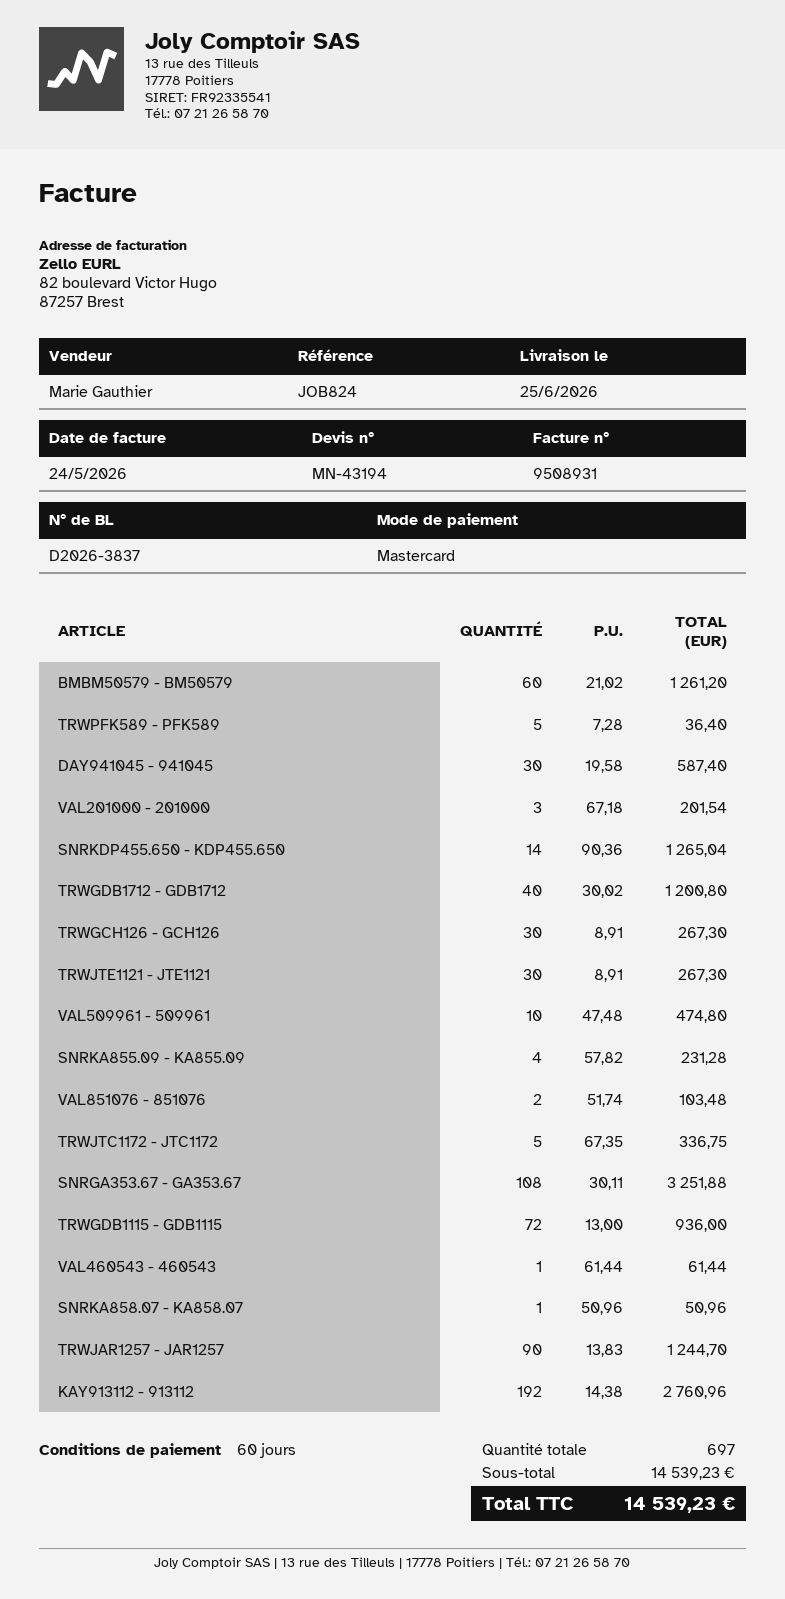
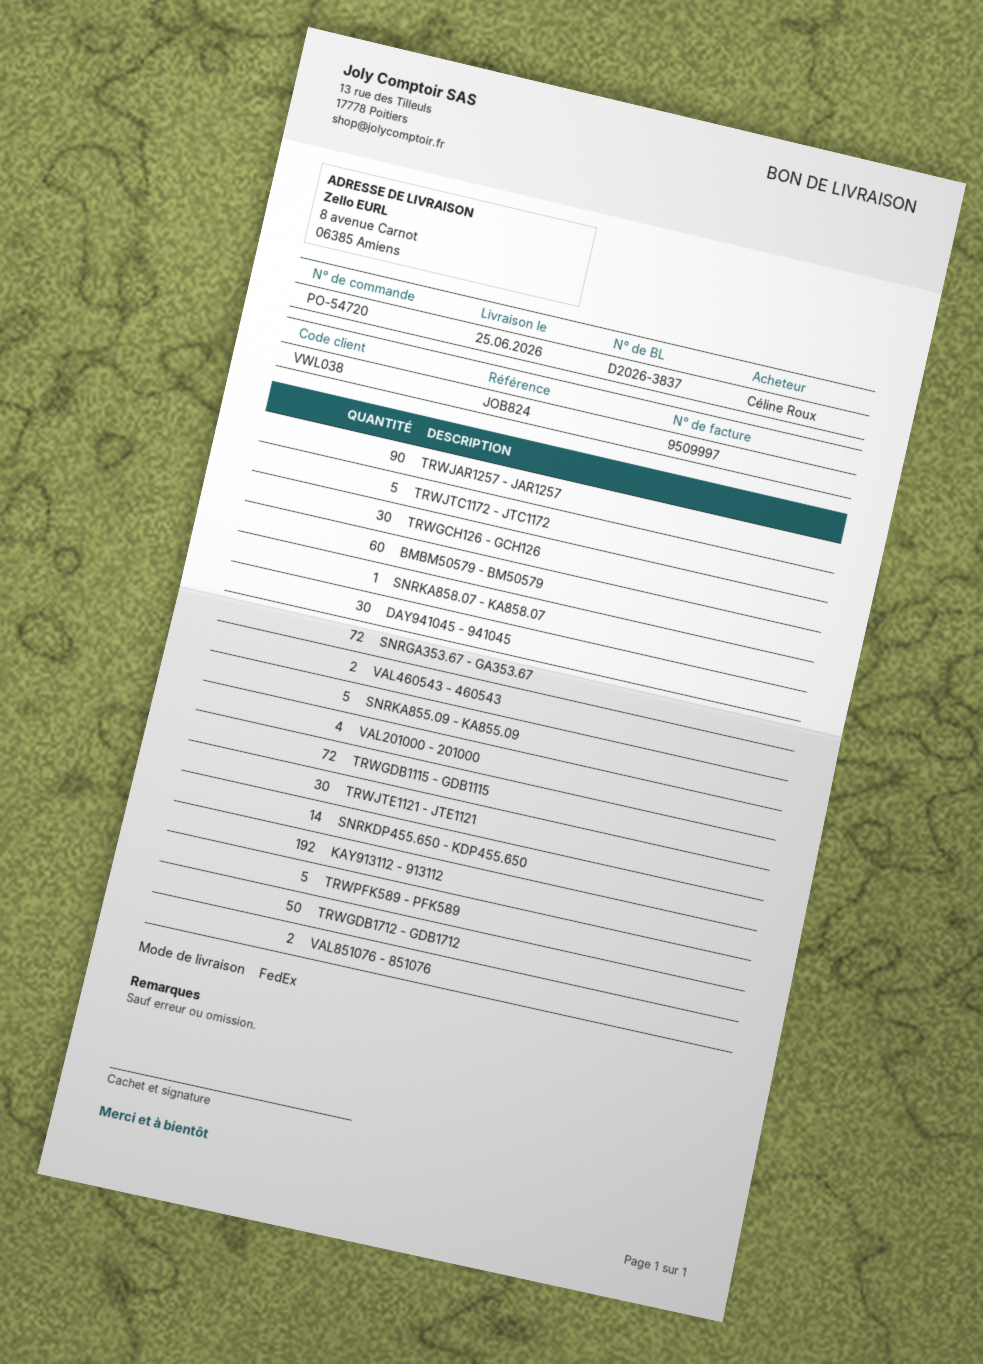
invoice number: 9508931 -> 9509997
VAL201000 - 201000: 3 -> 4
TRWGDB1712 - GDB1712: 40 -> 50
VAL509961 - 509961: 10 -> none
SNRKA855.09 - KA855.09: 4 -> 5
SNRGA353.67 - GA353.67: 108 -> 72
VAL460543 - 460543: 1 -> 2

